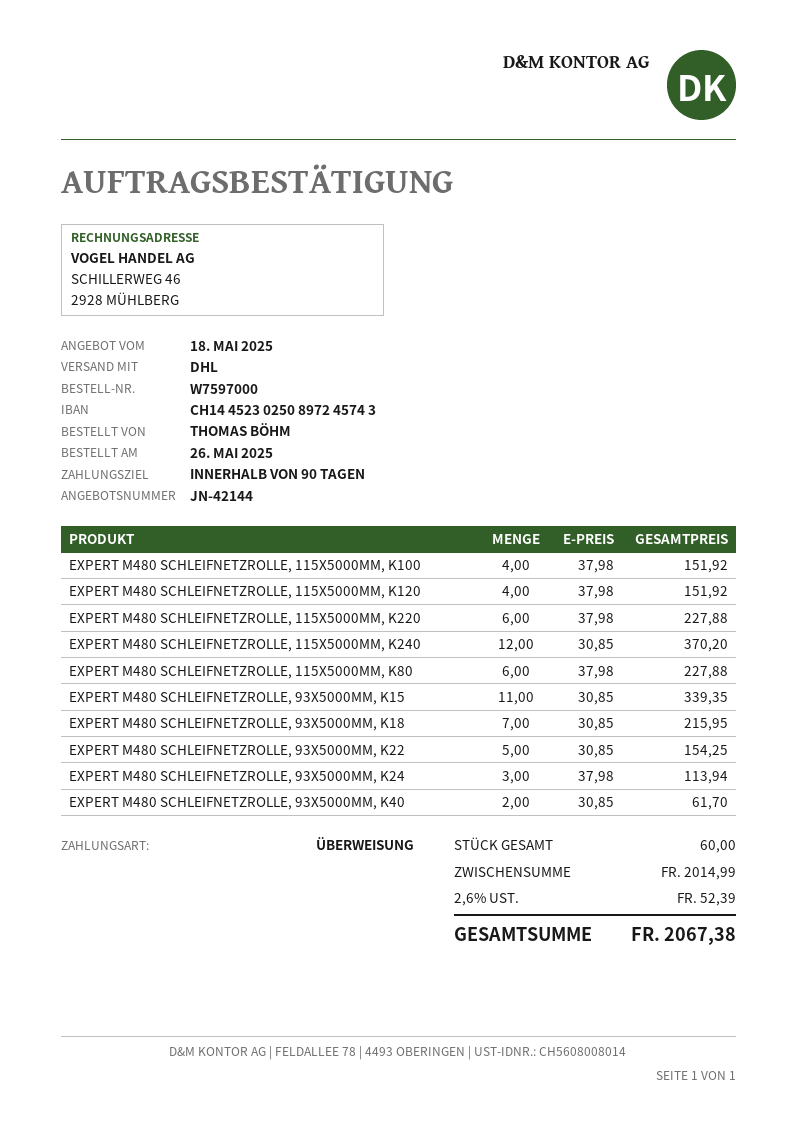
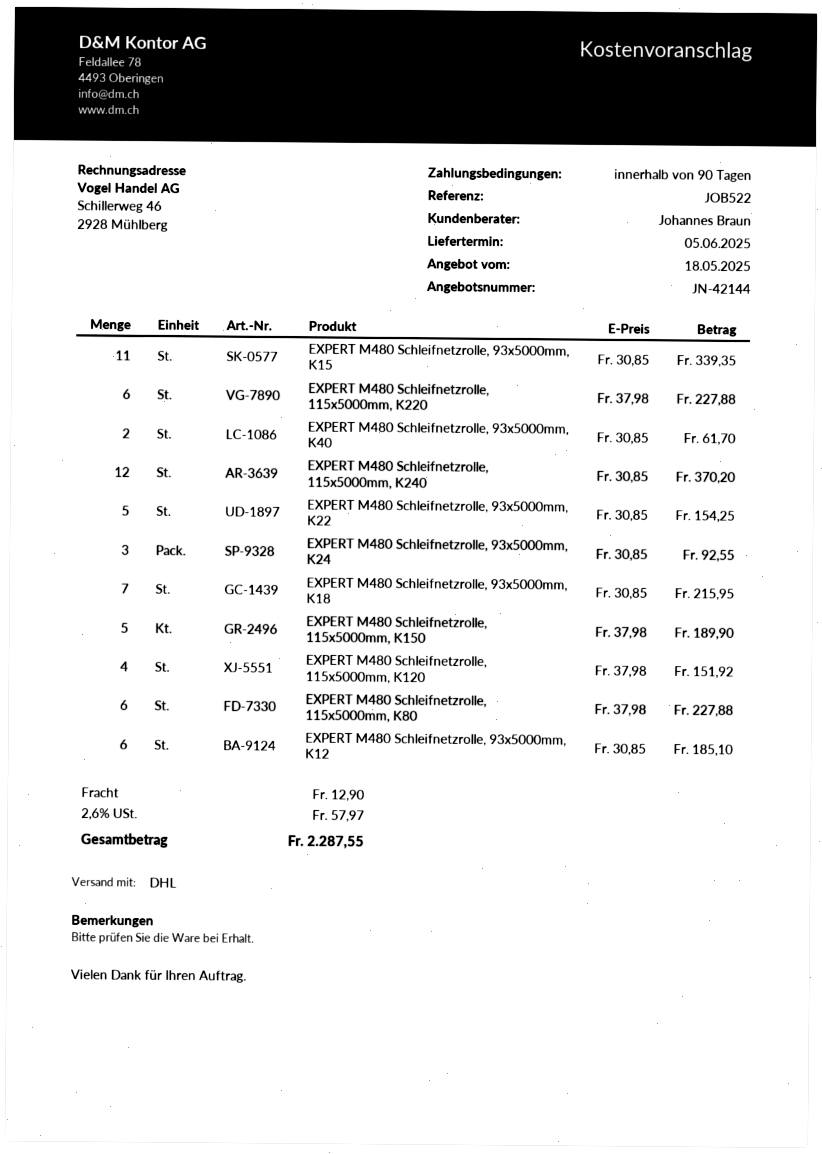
EXPERT M480 SCHLEIFNETZROLLE, 115X5000MM, K100: 4 x 37.98 = 151.92 -> none
EXPERT M480 SCHLEIFNETZROLLE, 93X5000MM, K24: 3 x 37.98 = 113.94 -> 3 x 30.85 = 92.55
EXPERT M480 Schleifnetzrolle, 115x5000mm, K150: none -> 5 x 37.98 = 189.90
EXPERT M480 Schleifnetzrolle, 93x5000mm, K12: none -> 6 x 30.85 = 185.10
shipping: none -> 12.90
tax: 2.6% = 52.39 -> 2.6% = 57.97
total: 2067.38 -> 2287.55

